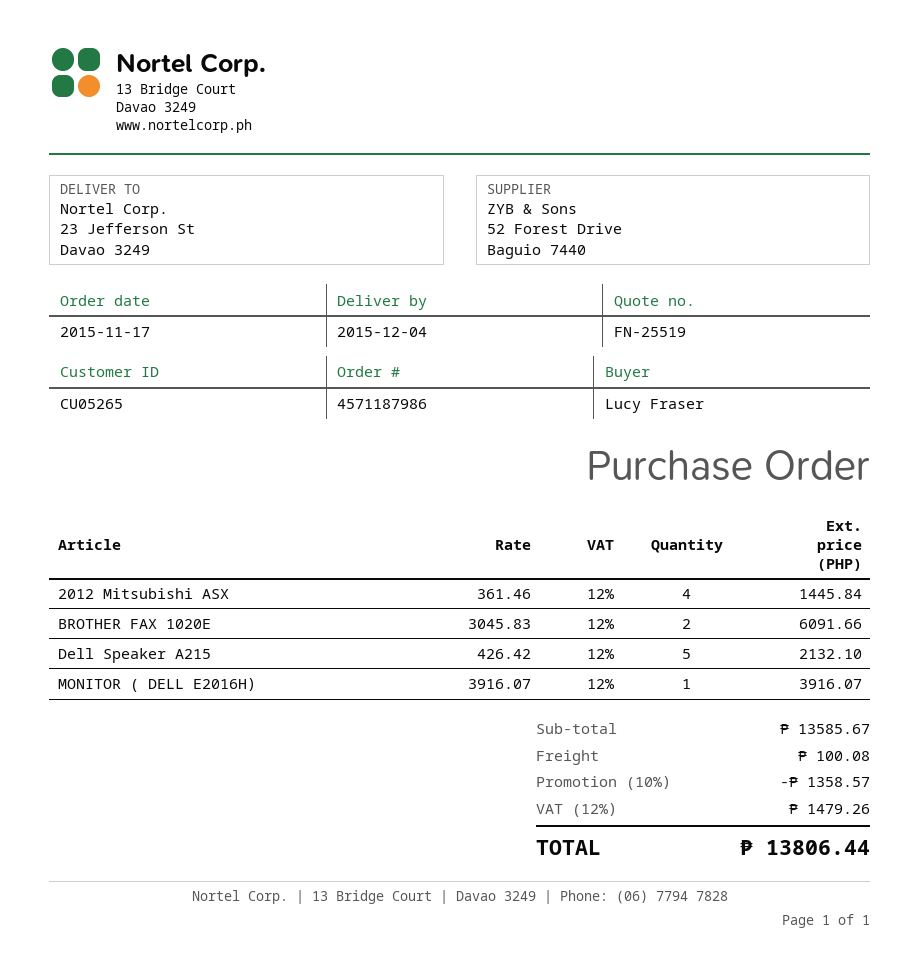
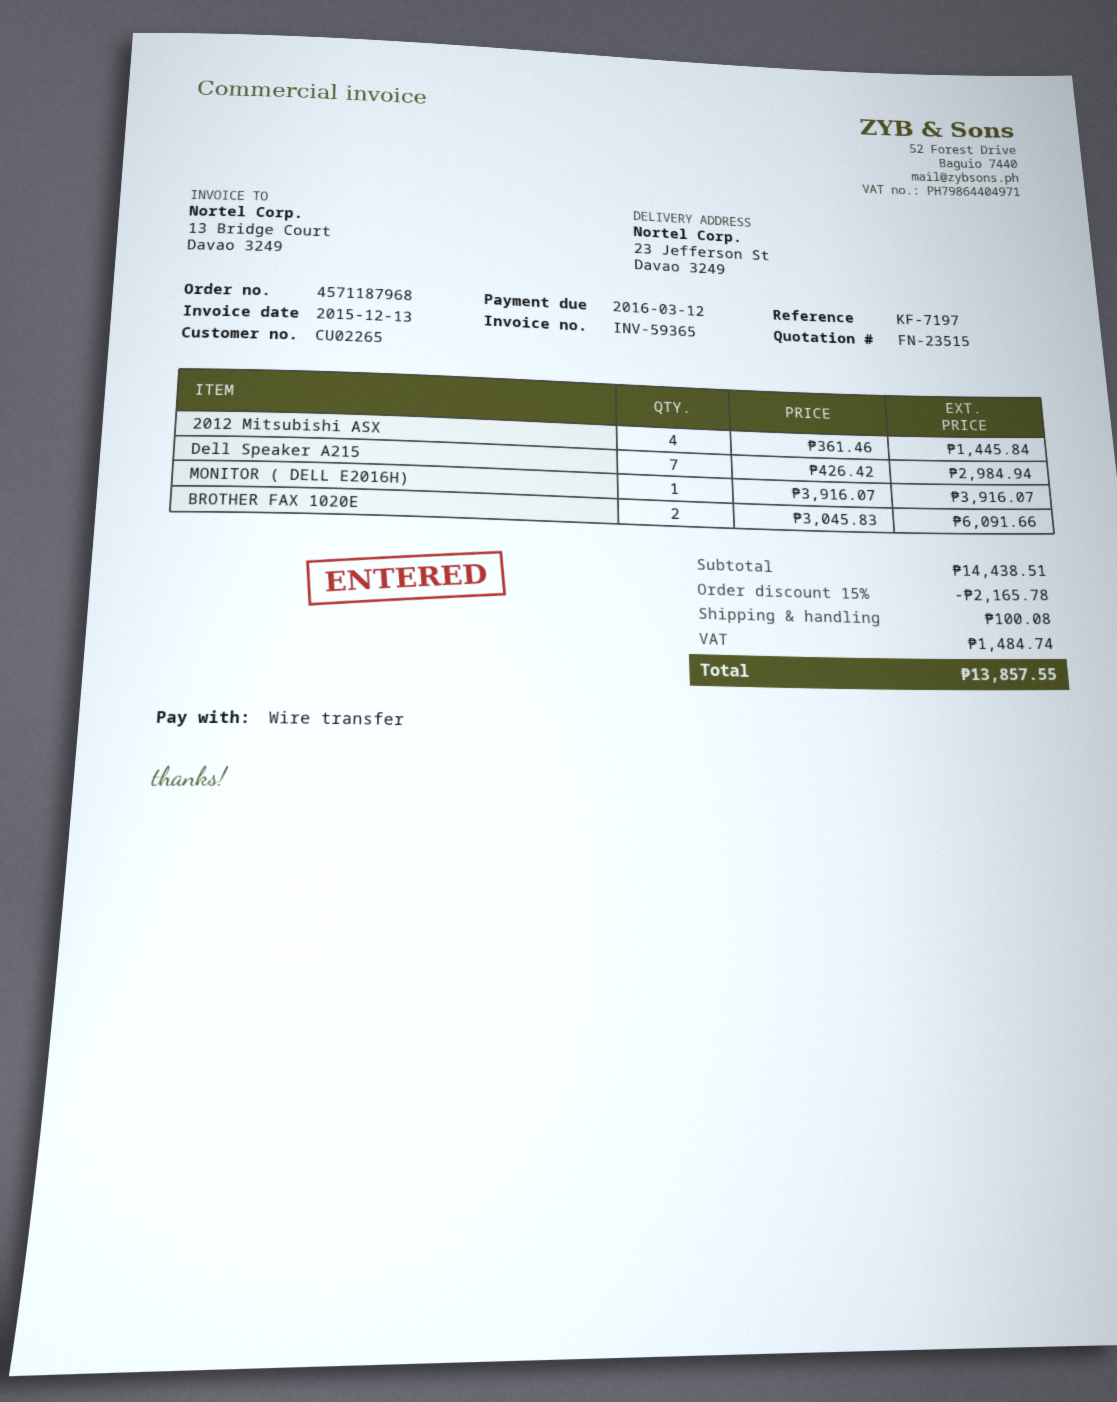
quote number: FN-25519 -> FN-23515
order number: 4571187986 -> 4571187968
customer number: CU05265 -> CU02265
Dell Speaker A215: 5 x 426.42 = 2132.10 -> 7 x 426.42 = 2984.94
subtotal: 13585.67 -> 14438.51
discount: 10% = 1358.57 -> 15% = 2165.78
tax: 1479.26 -> 1484.74
total: 13806.44 -> 13857.55

